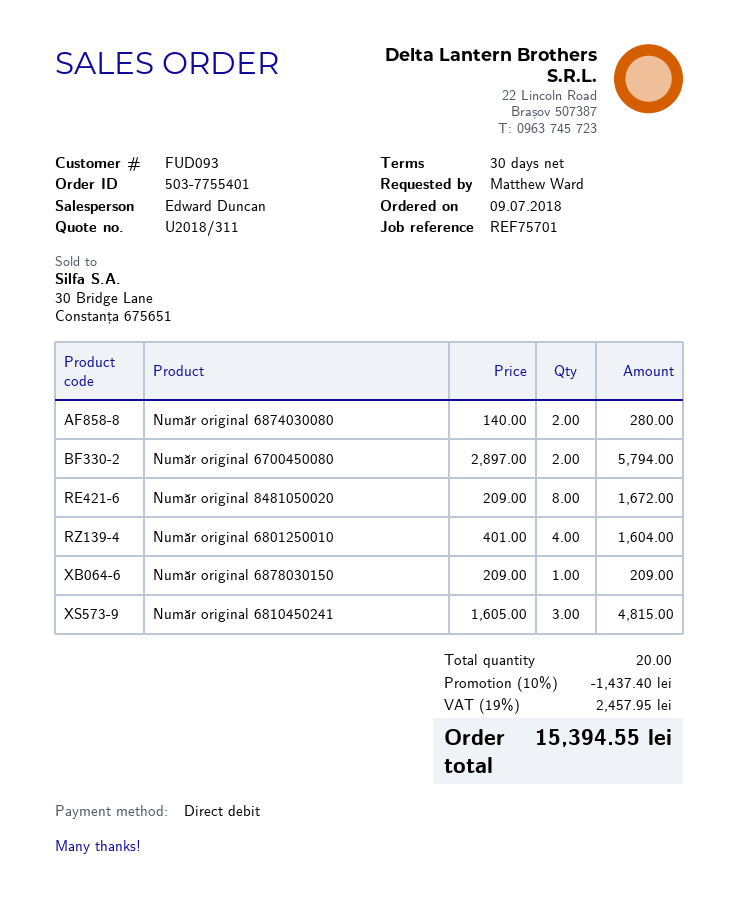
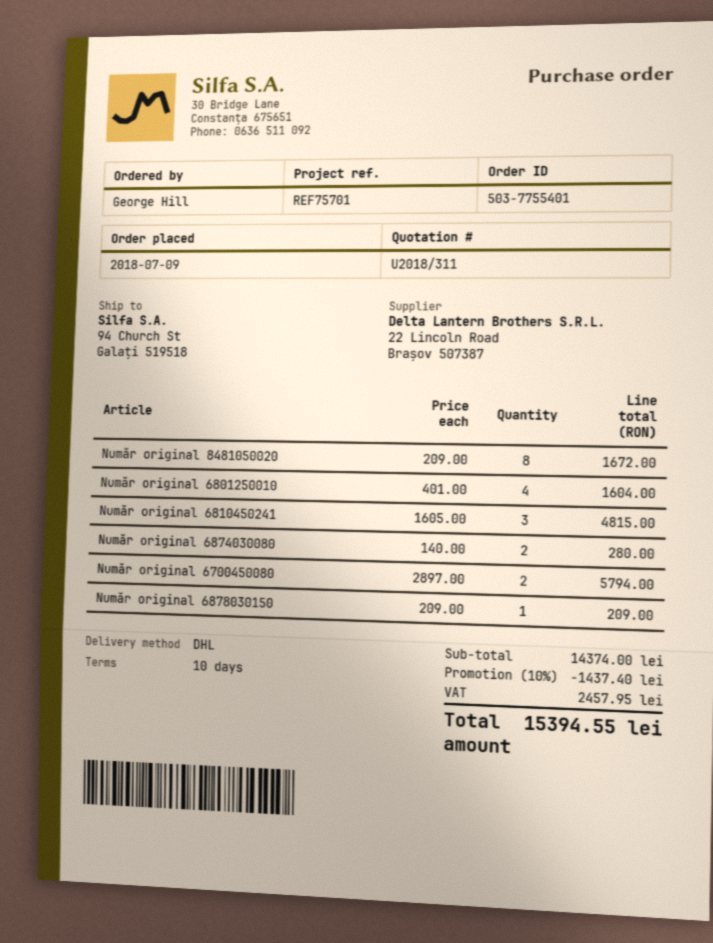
payment terms: 30 days -> 10 days
ordered by: Matthew Ward -> George Hill

